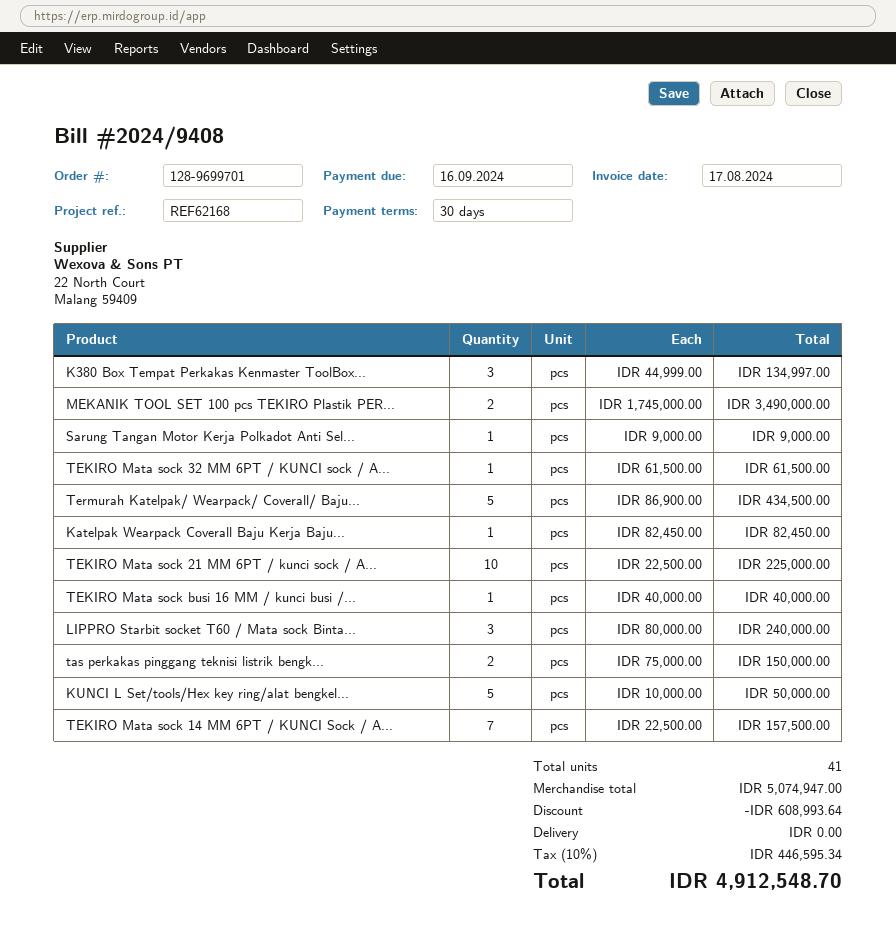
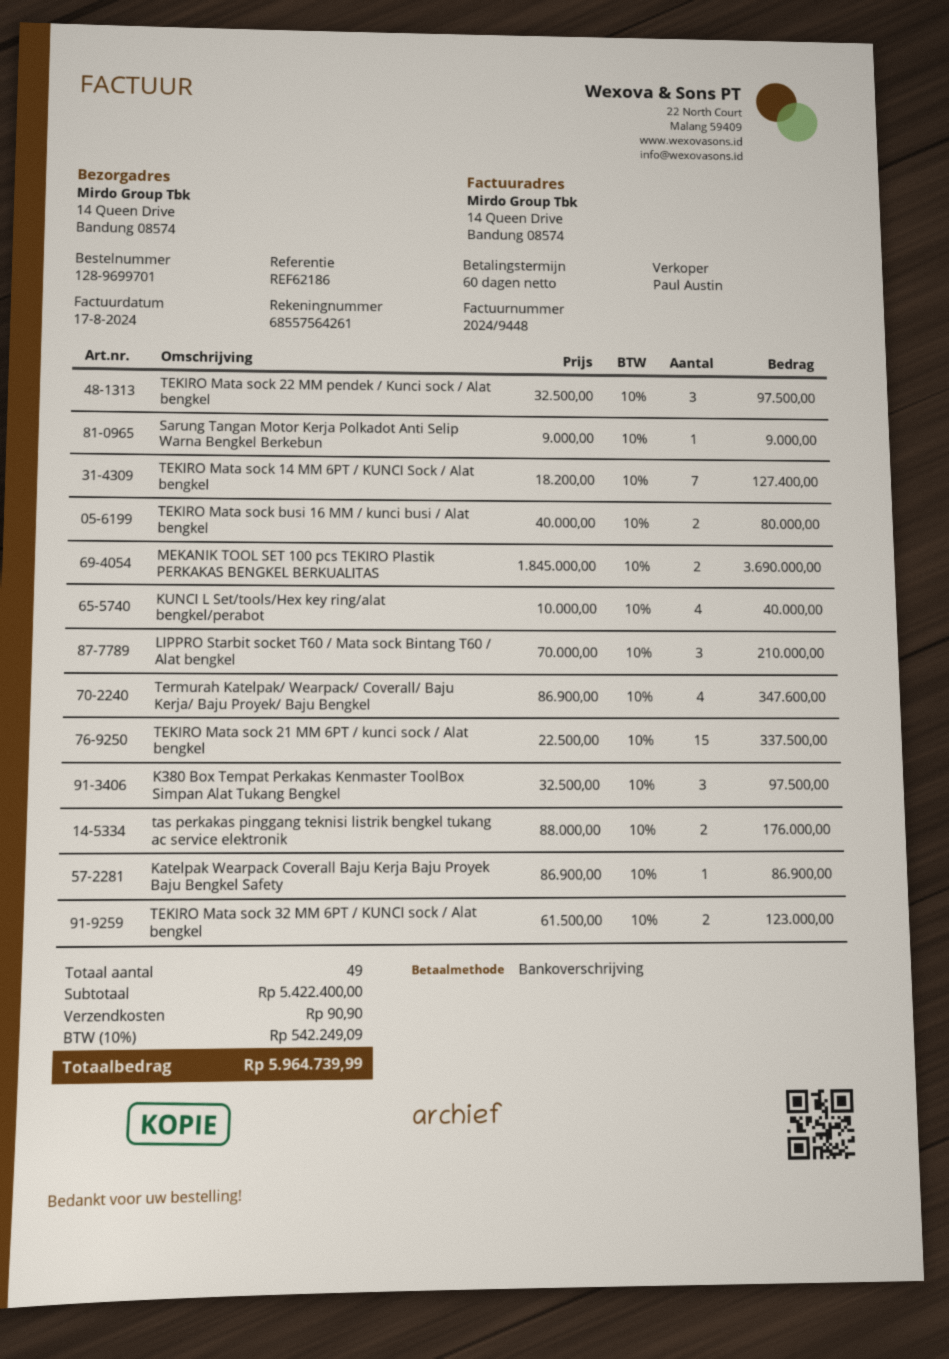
invoice number: 2024/9408 -> 2024/9448
payment terms: 30 days -> 60 days
reference: REF62168 -> REF62186
K380 Box Tempat Perkakas Kenmaster ToolBox...: 3 x 44999.00 = 134997.00 -> 3 x 32500.00 = 97500.00
MEKANIK TOOL SET 100 pcs TEKIRO Plastik PER...: 2 x 1745000.00 = 3490000.00 -> 2 x 1845000.00 = 3690000.00
TEKIRO Mata sock 32 MM 6PT / KUNCI sock / A...: 1 x 61500.00 = 61500.00 -> 2 x 61500.00 = 123000.00
Termurah Katelpak/ Wearpack/ Coverall/ Baju...: 5 x 86900.00 = 434500.00 -> 4 x 86900.00 = 347600.00
Katelpak Wearpack Coverall Baju Kerja Baju...: 1 x 82450.00 = 82450.00 -> 1 x 86900.00 = 86900.00
TEKIRO Mata sock 21 MM 6PT / kunci sock / A...: 10 x 22500.00 = 225000.00 -> 15 x 22500.00 = 337500.00
TEKIRO Mata sock busi 16 MM / kunci busi /...: 1 x 40000.00 = 40000.00 -> 2 x 40000.00 = 80000.00
LIPPRO Starbit socket T60 / Mata sock Binta...: 3 x 80000.00 = 240000.00 -> 3 x 70000.00 = 210000.00
tas perkakas pinggang teknisi listrik bengk...: 2 x 75000.00 = 150000.00 -> 2 x 88000.00 = 176000.00
KUNCI L Set/tools/Hex key ring/alat bengkel...: 5 x 10000.00 = 50000.00 -> 4 x 10000.00 = 40000.00
TEKIRO Mata sock 14 MM 6PT / KUNCI Sock / A...: 7 x 22500.00 = 157500.00 -> 7 x 18200.00 = 127400.00
TEKIRO Mata sock 22 MM pendek / Kunci sock / Alat bengkel: none -> 3 x 32500.00 = 97500.00
total quantity: 41 -> 49
subtotal: 5074947.00 -> 5422400.00
discount: 608993.64 -> none
shipping: 0.00 -> 90.90
tax: 10% = 446595.34 -> 10% = 542249.09
total: 4912548.70 -> 5964739.99

